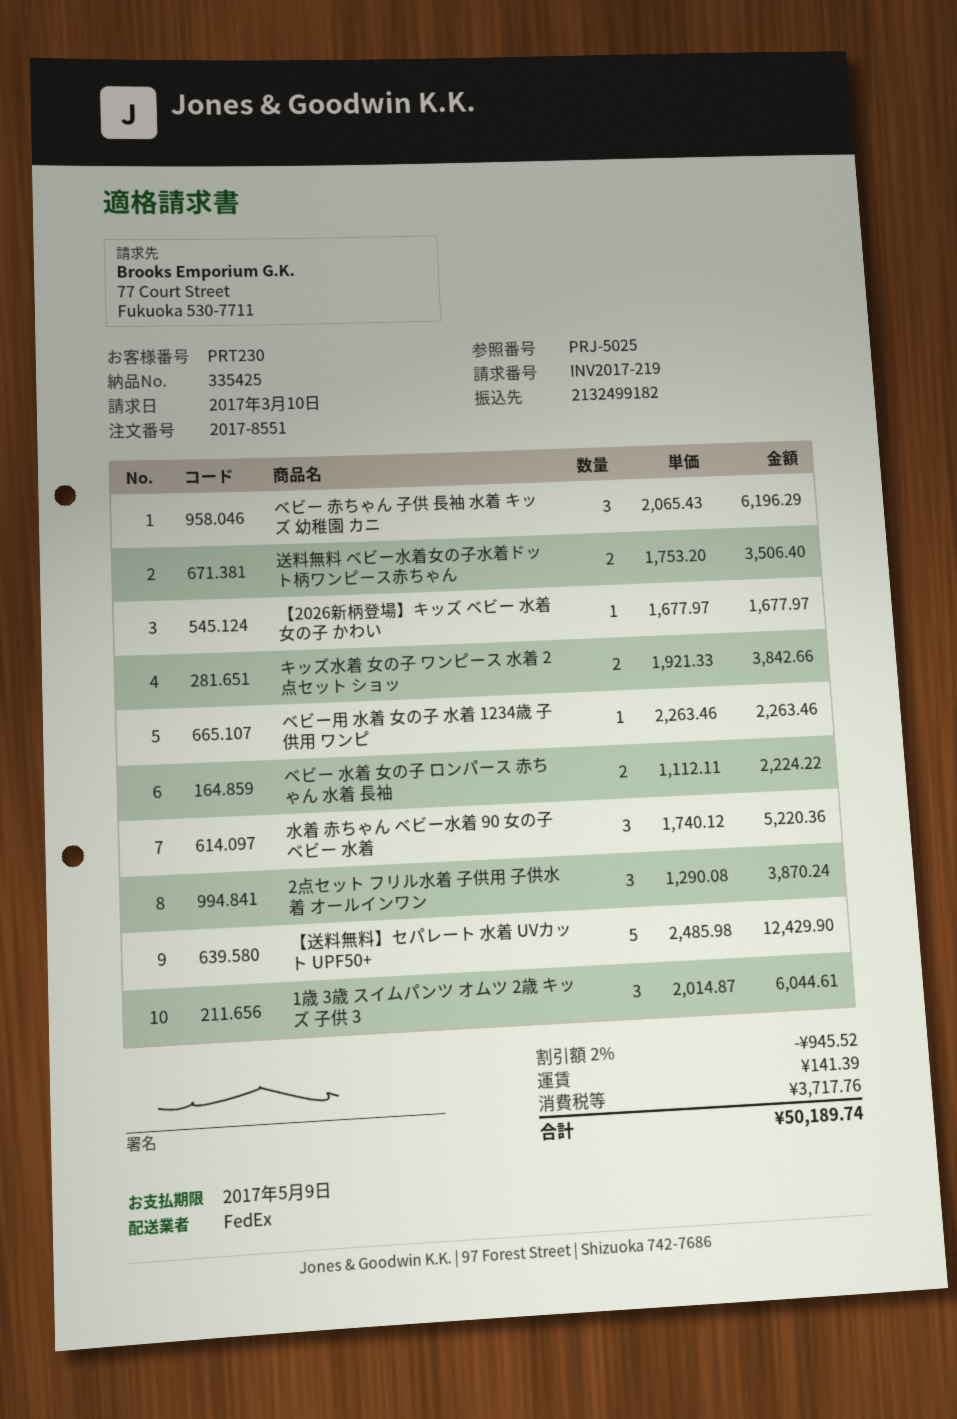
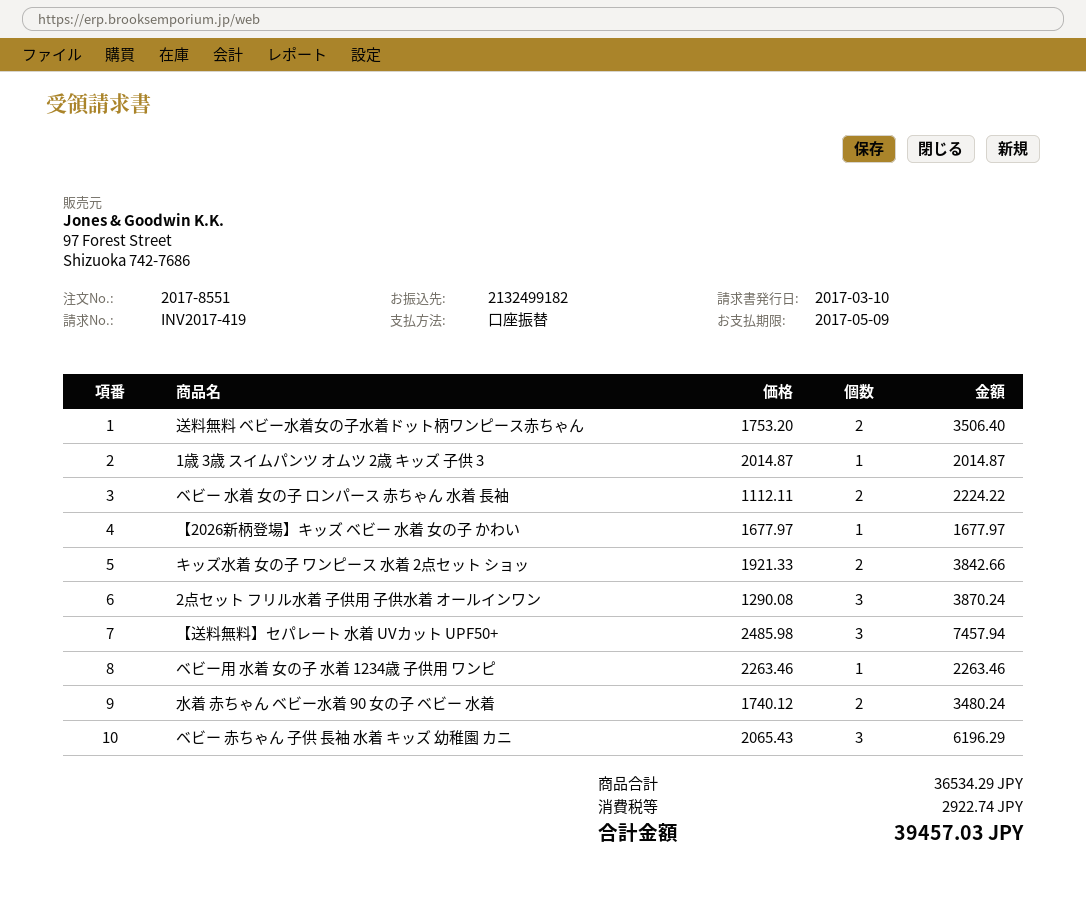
invoice number: INV2017-219 -> INV2017-419
水着 赤ちゃん ベビー水着 90 女の子 ベビー 水着: 3 x 1740.12 = 5220.36 -> 2 x 1740.12 = 3480.24
【送料無料】セパレート 水着 UVカット UPF50+: 5 x 2485.98 = 12429.90 -> 3 x 2485.98 = 7457.94
1歳 3歳 スイムパンツ オムツ 2歳 キッズ 子供 3: 3 x 2014.87 = 6044.61 -> 1 x 2014.87 = 2014.87
discount: 2% = 945.52 -> none
shipping: 141.39 -> none
tax: 3717.76 -> 2922.74
total: 50189.74 -> 39457.03

